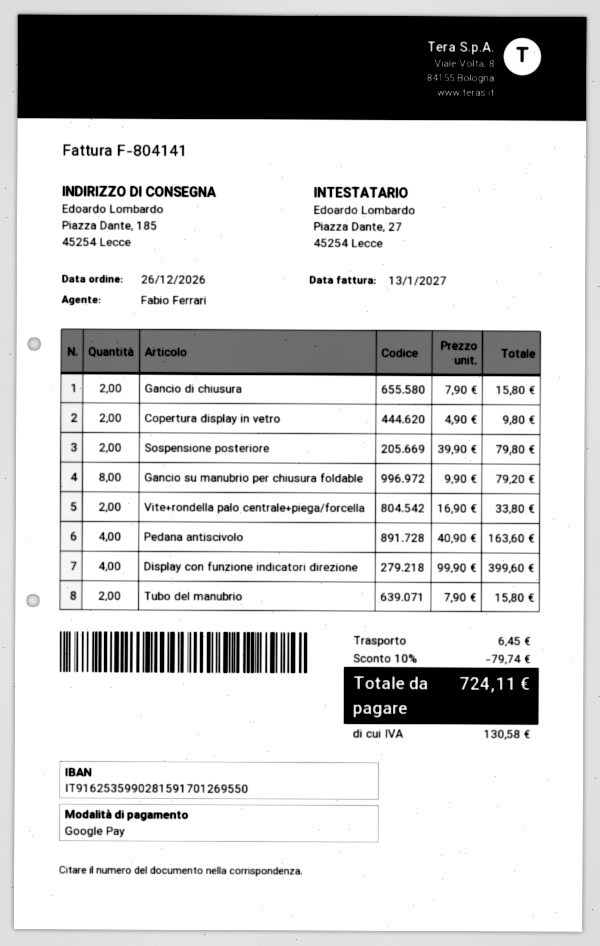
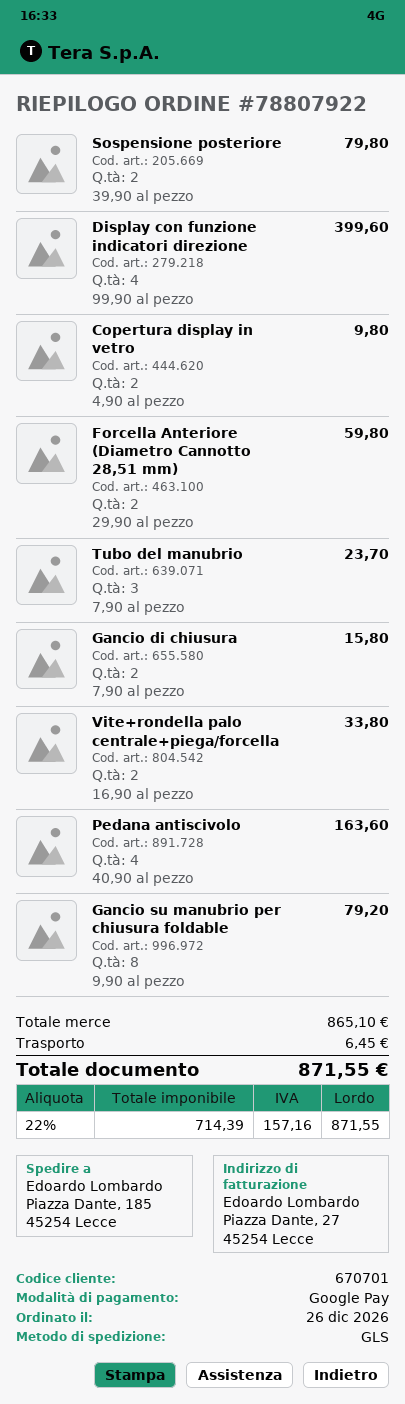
Tubo del manubrio: 2 x 7.90 = 15.80 -> 3 x 7.90 = 23.70
Forcella Anteriore (Diametro Cannotto 28,51 mm): none -> 2 x 29.90 = 59.80
discount: 10% = 79.74 -> none
tax: 130.58 -> 157.16
total: 724.11 -> 871.55

